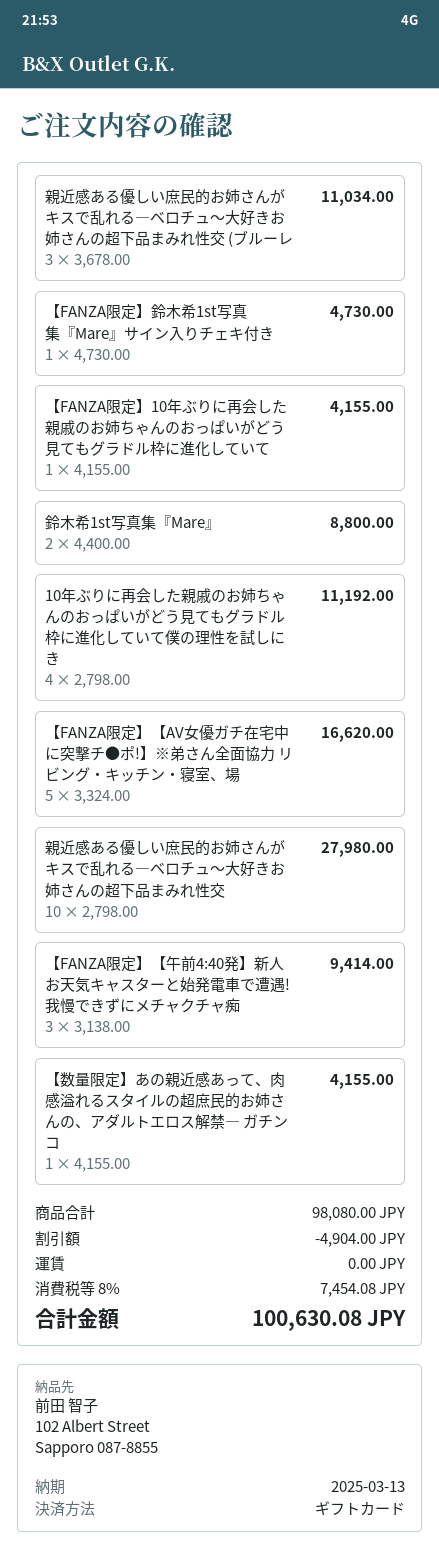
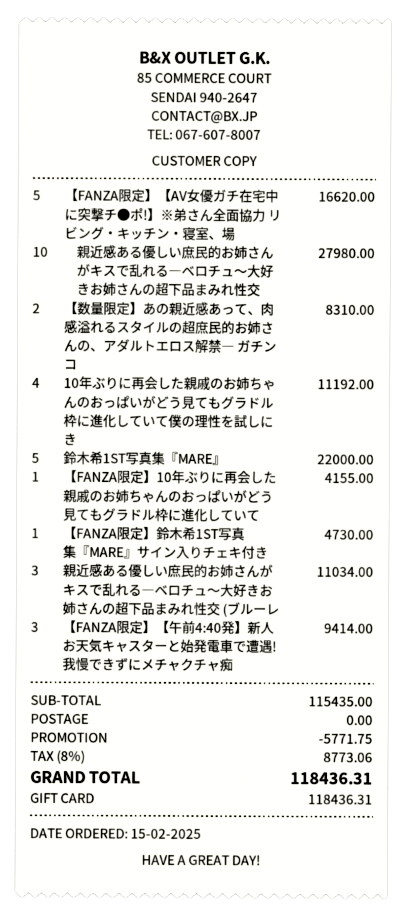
鈴木希1st写真集『Mare』: 2 for 8800.00 -> 5 for 22000.00
【数量限定】あの親近感あって、肉感溢れるスタイルの超庶民的お姉さんの、アダルトエロス解禁― ガチンコ: 1 for 4155.00 -> 2 for 8310.00
subtotal: 98080.00 -> 115435.00
discount: 4904.00 -> 5771.75
tax: 8% = 7454.08 -> 8% = 8773.06
total: 100630.08 -> 118436.31

